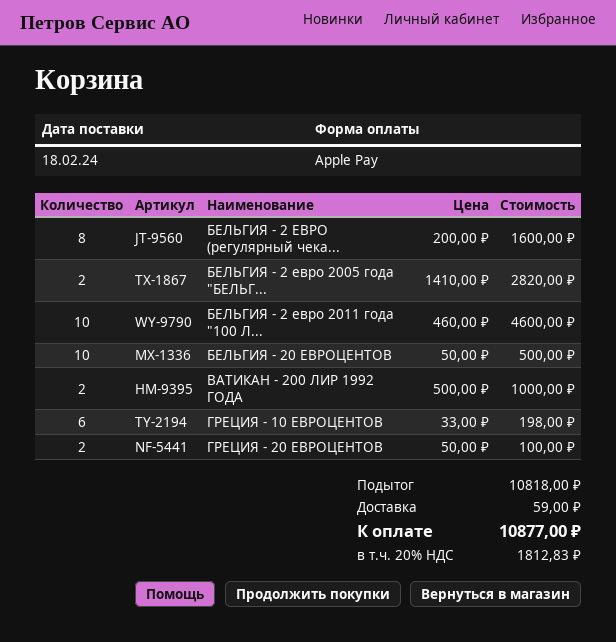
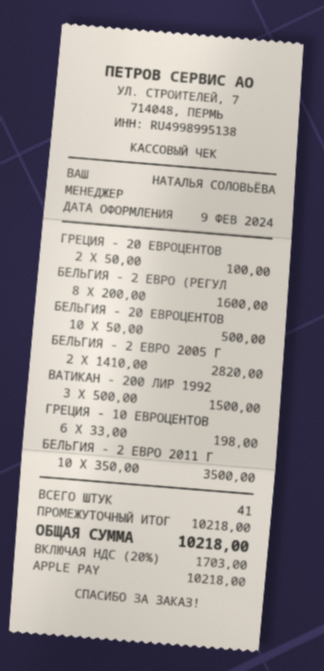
БЕЛЬГИЯ - 2 евро 2011 года "100 Л...: 10 x 460.00 = 4600.00 -> 10 x 350.00 = 3500.00
ВАТИКАН - 200 ЛИР 1992 ГОДА: 2 x 500.00 = 1000.00 -> 3 x 500.00 = 1500.00
subtotal: 10818.00 -> 10218.00
shipping: 59.00 -> none
tax: 20% = 1812.83 -> 20% = 1703.00
total: 10877.00 -> 10218.00

